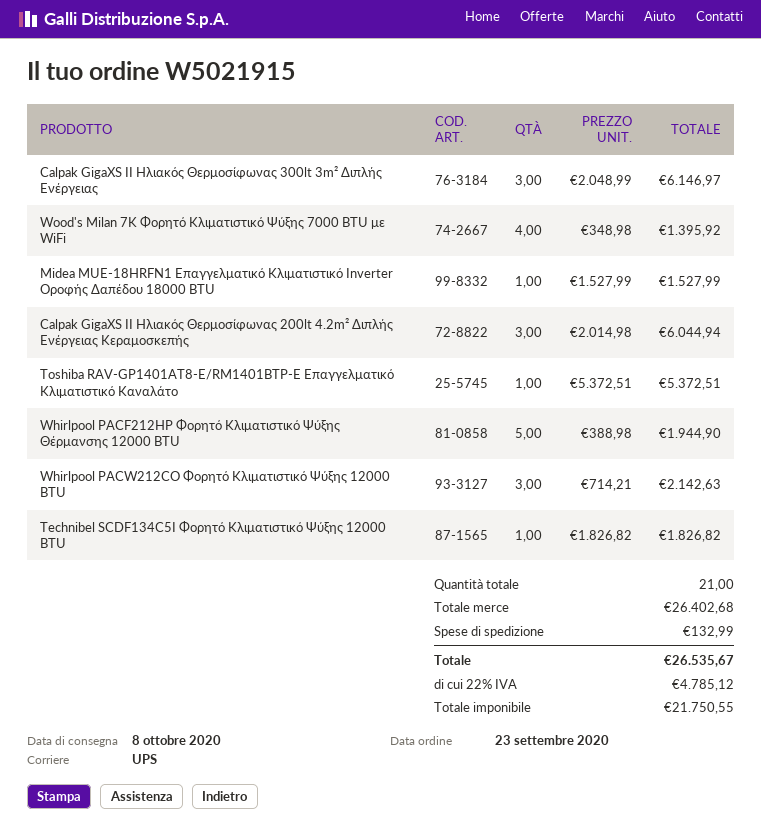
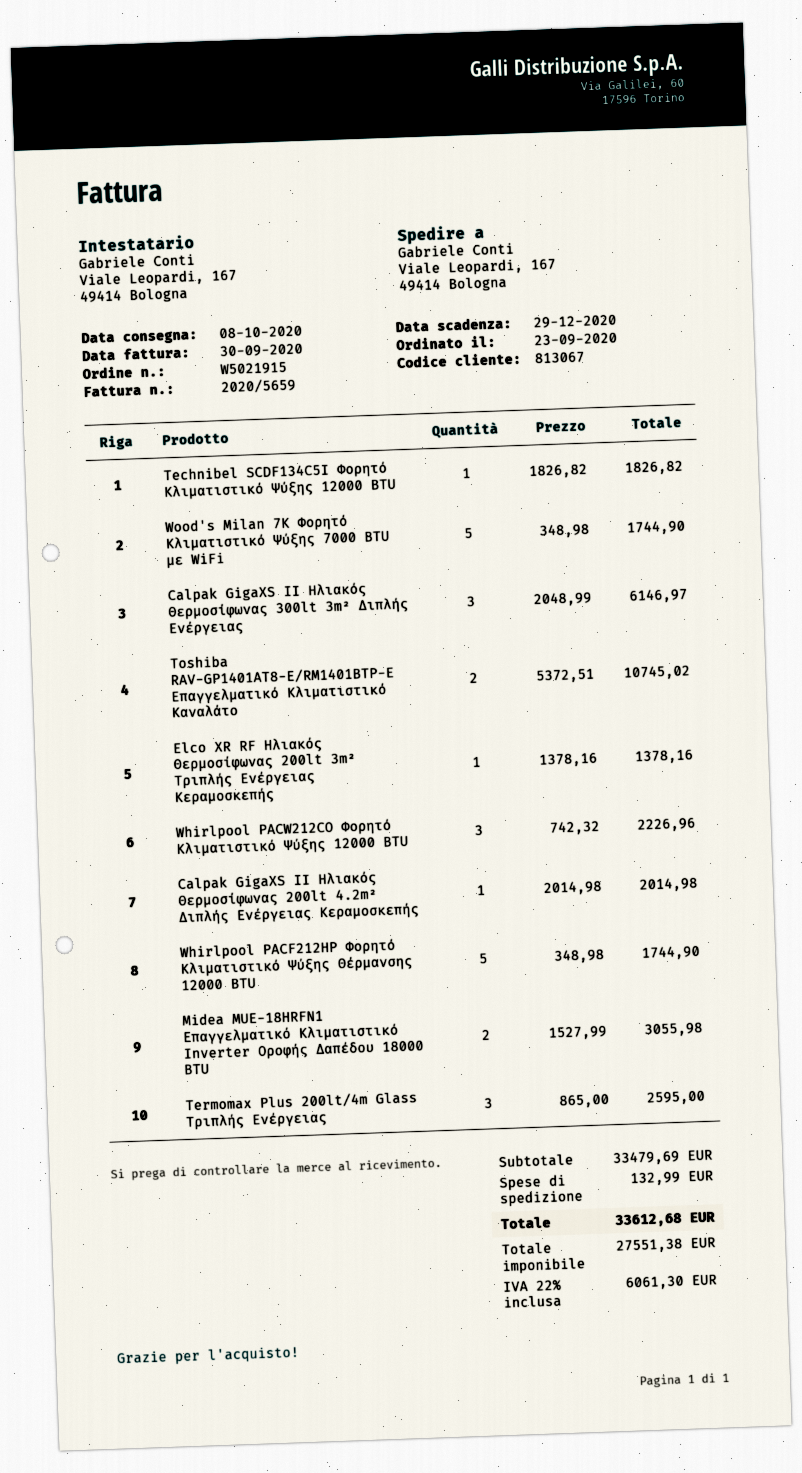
Wood's Milan 7K Φορητό Κλιματιστικό Ψύξης 7000 BTU με WiFi: 4 x 348.98 = 1395.92 -> 5 x 348.98 = 1744.90
Midea MUE-18HRFN1 Επαγγελματικό Κλιματιστικό Inverter Οροφής Δαπέδου 18000 BTU: 1 x 1527.99 = 1527.99 -> 2 x 1527.99 = 3055.98
Calpak GigaXS II Ηλιακός Θερμοσίφωνας 200lt 4.2m² Διπλής Ενέργειας Κεραμοσκεπής: 3 x 2014.98 = 6044.94 -> 1 x 2014.98 = 2014.98
Toshiba RAV-GP1401AT8-E/RM1401BTP-E Επαγγελματικό Κλιματιστικό Καναλάτο: 1 x 5372.51 = 5372.51 -> 2 x 5372.51 = 10745.02
Whirlpool PACF212HP Φορητό Κλιματιστικό Ψύξης Θέρμανσης 12000 BTU: 5 x 388.98 = 1944.90 -> 5 x 348.98 = 1744.90
Whirlpool PACW212CO Φορητό Κλιματιστικό Ψύξης 12000 BTU: 3 x 714.21 = 2142.63 -> 3 x 742.32 = 2226.96
Elco XR RF Ηλιακός Θερμοσίφωνας 200lt 3m² Τριπλής Ενέργειας Κεραμοσκεπής: none -> 1 x 1378.16 = 1378.16
Termomax Plus 200lt/4m Glass Τριπλής Ενέργειας: none -> 3 x 865.00 = 2595.00
subtotal: 26402.68 -> 33479.69
net: 21750.55 -> 27551.38
tax: 22% = 4785.12 -> 22% = 6061.30
total: 26535.67 -> 33612.68

